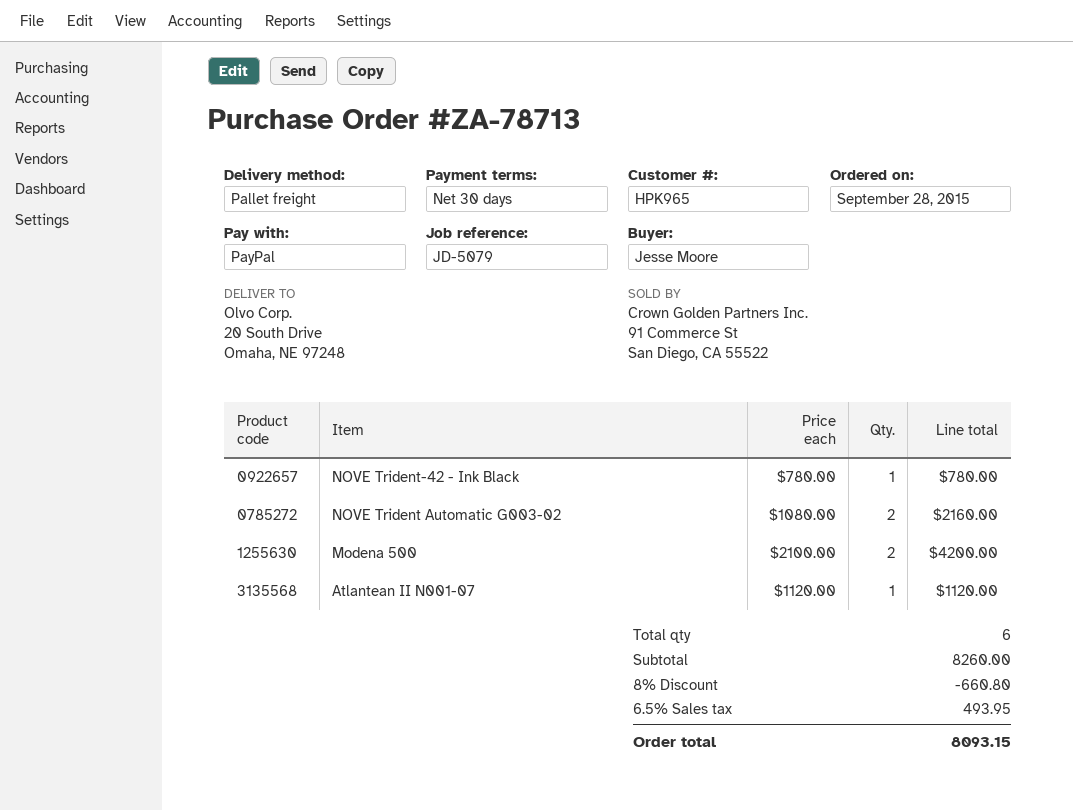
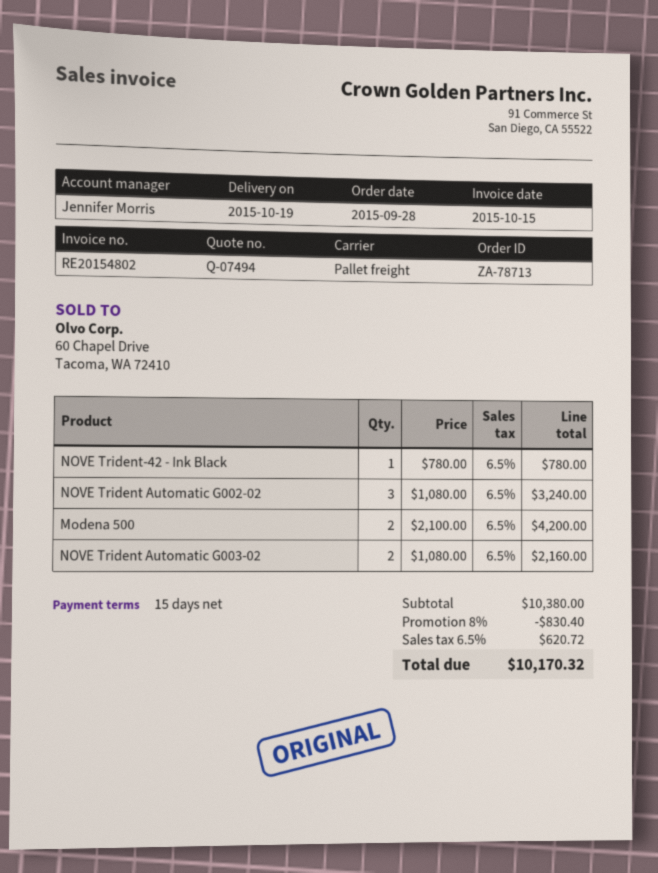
payment terms: 30 days -> 15 days
Atlantean II N001-07: 1 x 1120.00 = 1120.00 -> none
NOVE Trident Automatic G002-02: none -> 3 x 1080.00 = 3240.00
subtotal: 8260.00 -> 10380.00
discount: 8% = 660.80 -> 8% = 830.40
tax: 6.5% = 493.95 -> 6.5% = 620.72
total: 8093.15 -> 10170.32

